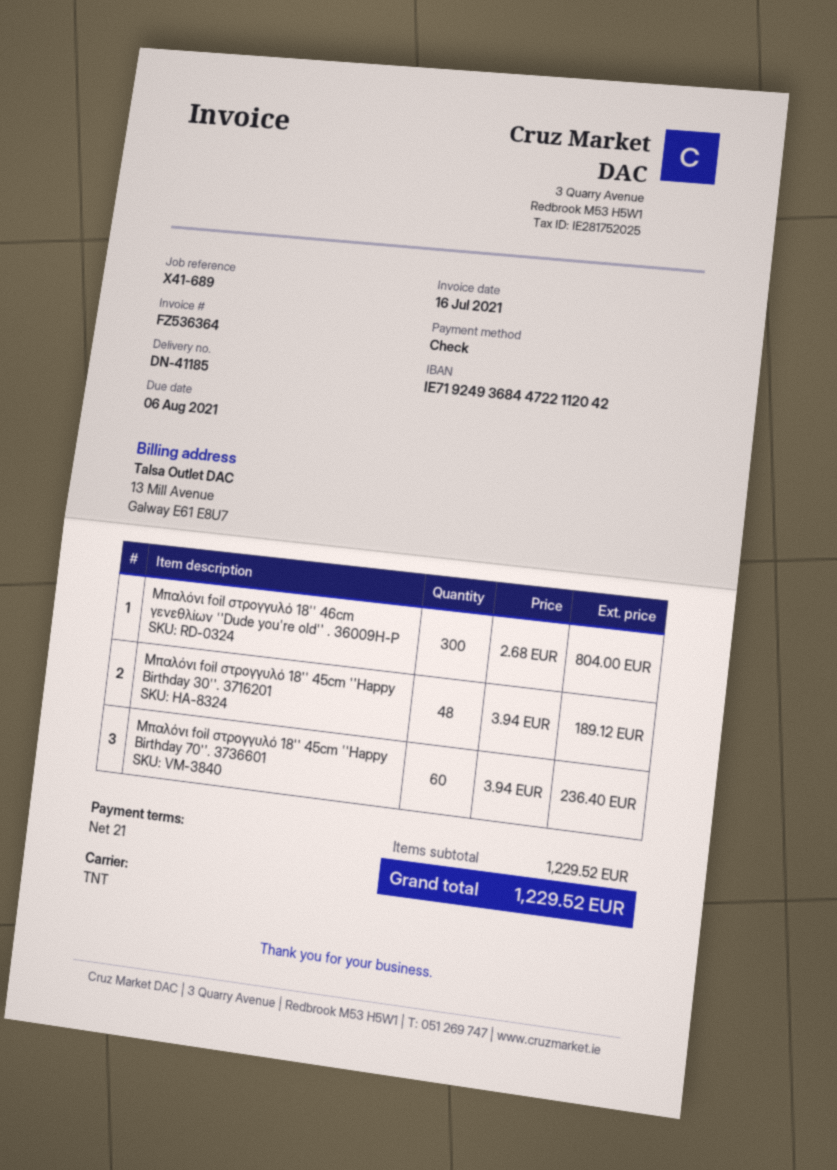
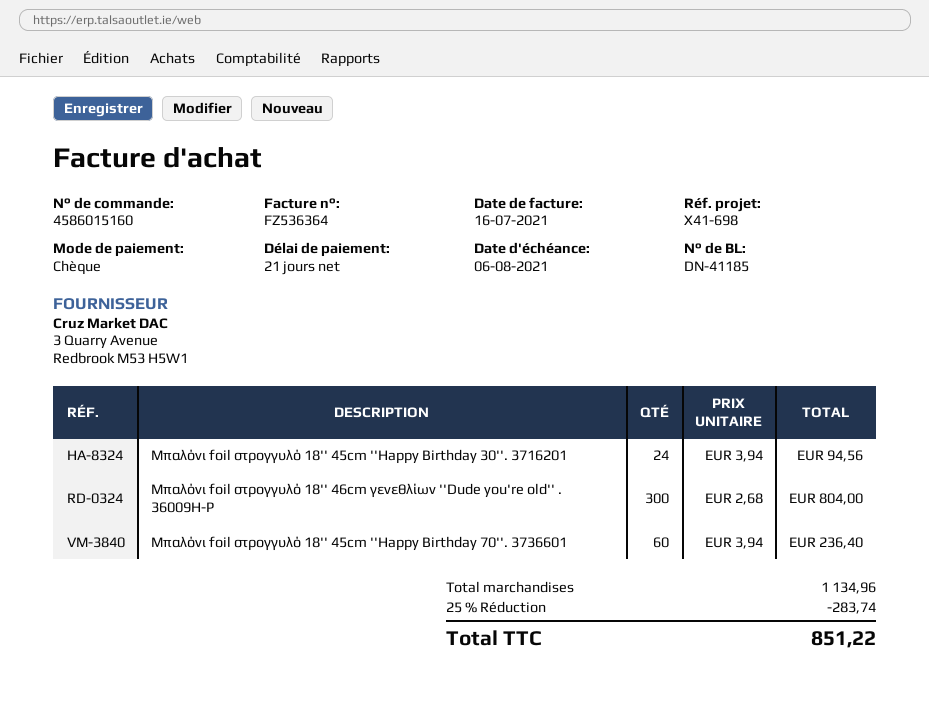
reference: X41-689 -> X41-698
Μπαλόνι foil στρογγυλό 18'' 45cm ''Happy Birthday 30''. 3716201: 48 x 3.94 = 189.12 -> 24 x 3.94 = 94.56
subtotal: 1229.52 -> 1134.96
discount: none -> 25% = 283.74
total: 1229.52 -> 851.22

